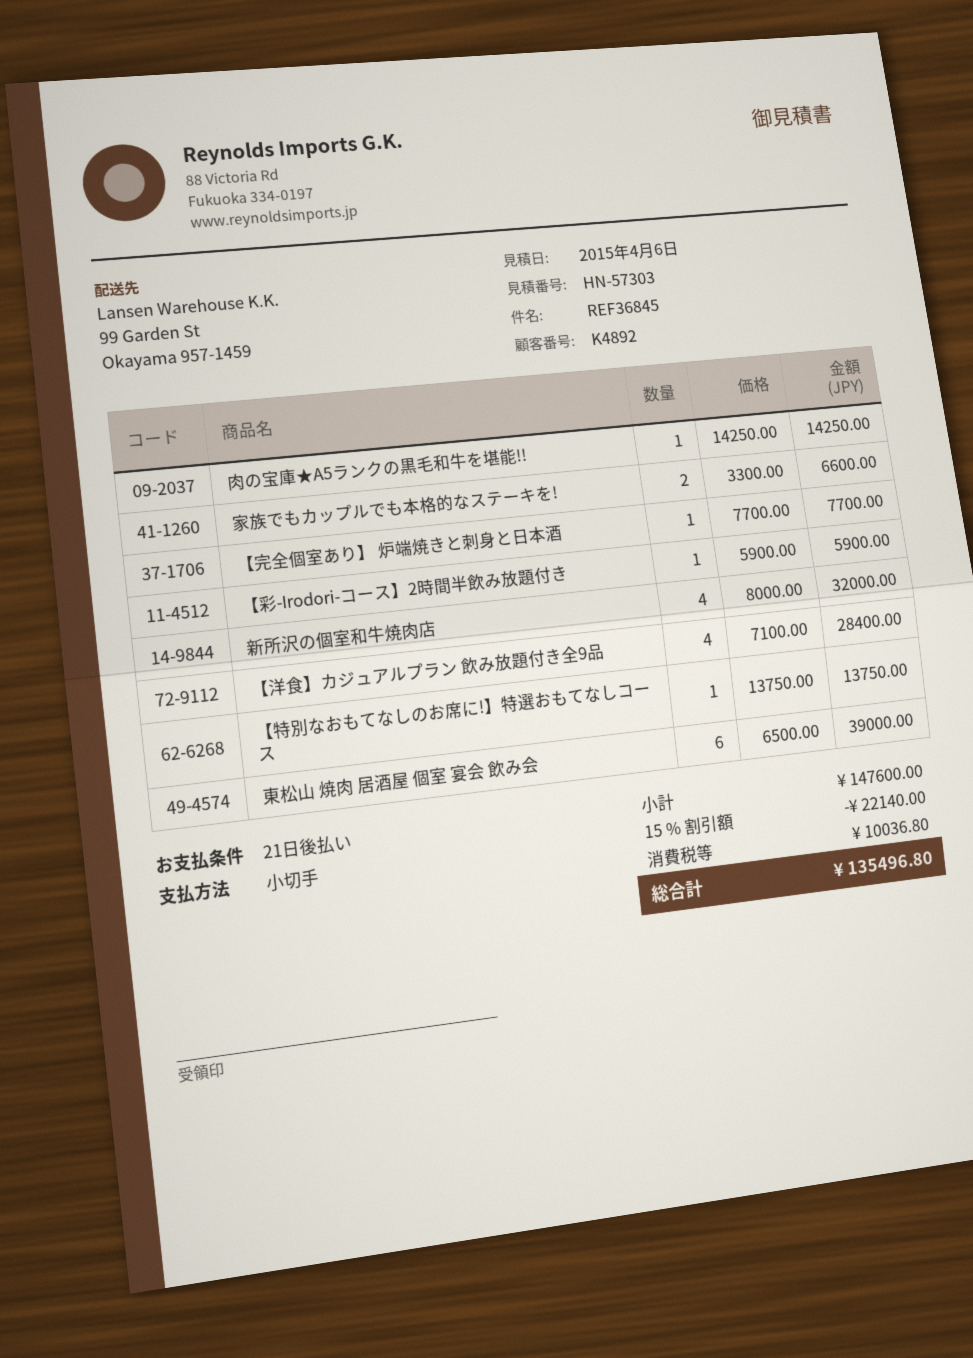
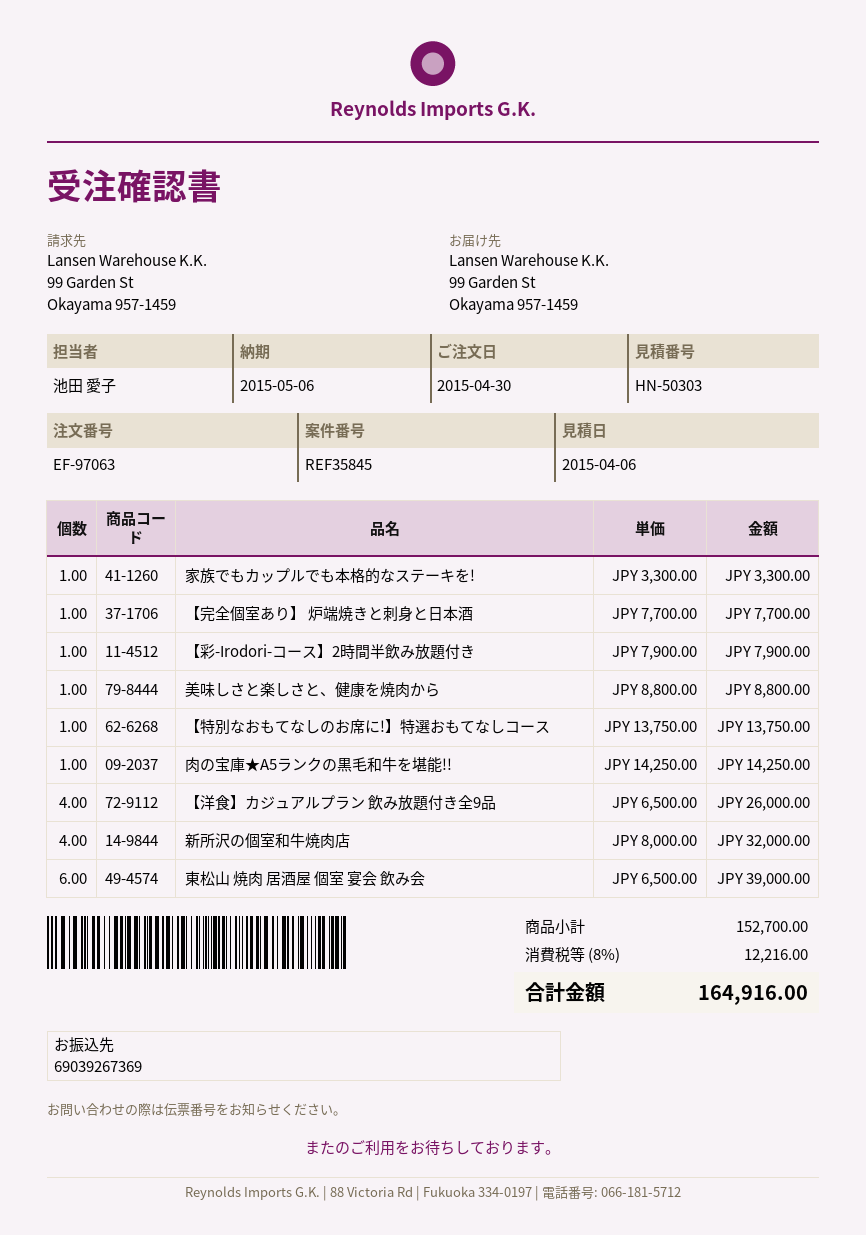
quote number: HN-57303 -> HN-50303
reference: REF36845 -> REF35845
家族でもカップルでも本格的なステーキを!: 2 x 3300.00 = 6600.00 -> 1 x 3300.00 = 3300.00
【彩-Irodori-コース】2時間半飲み放題付き: 1 x 5900.00 = 5900.00 -> 1 x 7900.00 = 7900.00
【洋食】カジュアルプラン 飲み放題付き全9品: 4 x 7100.00 = 28400.00 -> 4 x 6500.00 = 26000.00
美味しさと楽しさと、健康を焼肉から: none -> 1 x 8800.00 = 8800.00
subtotal: 147600.00 -> 152700.00
discount: 15% = 22140.00 -> none
tax: 10036.80 -> 12216.00
total: 135496.80 -> 164916.00

